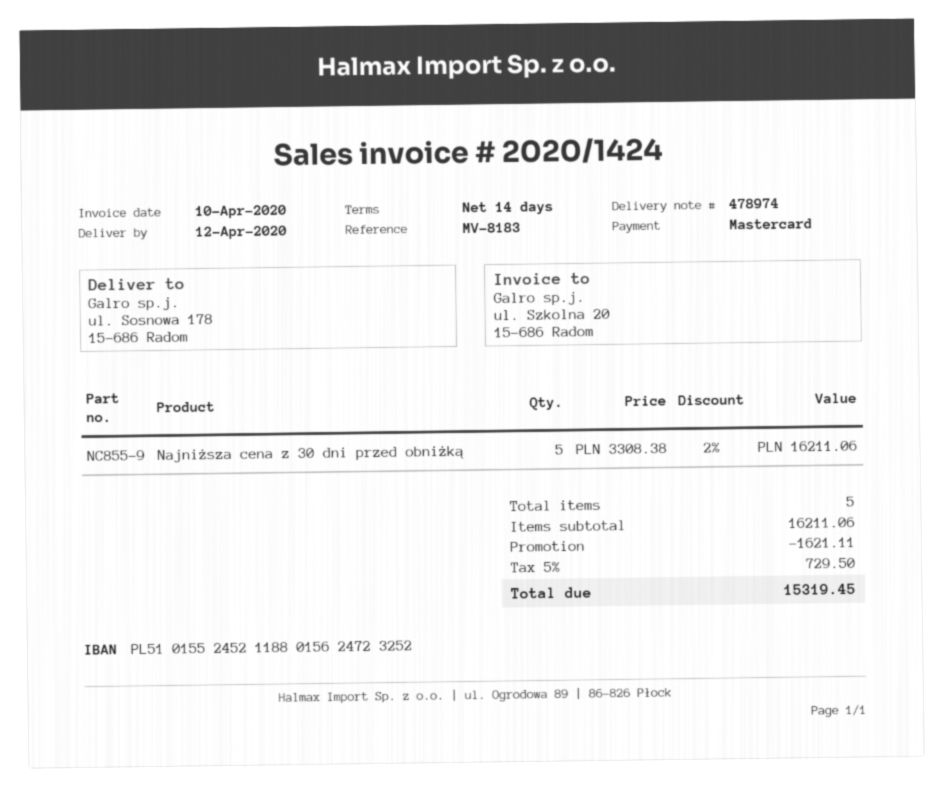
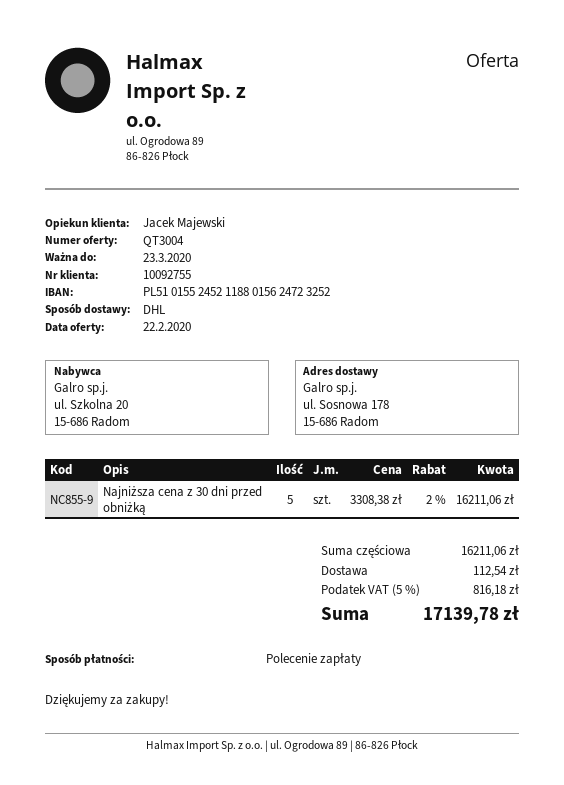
payment method: Mastercard -> direct debit
discount: 1621.11 -> none
shipping: none -> 112.54
tax: 5% = 729.50 -> 5% = 816.18
total: 15319.45 -> 17139.78

